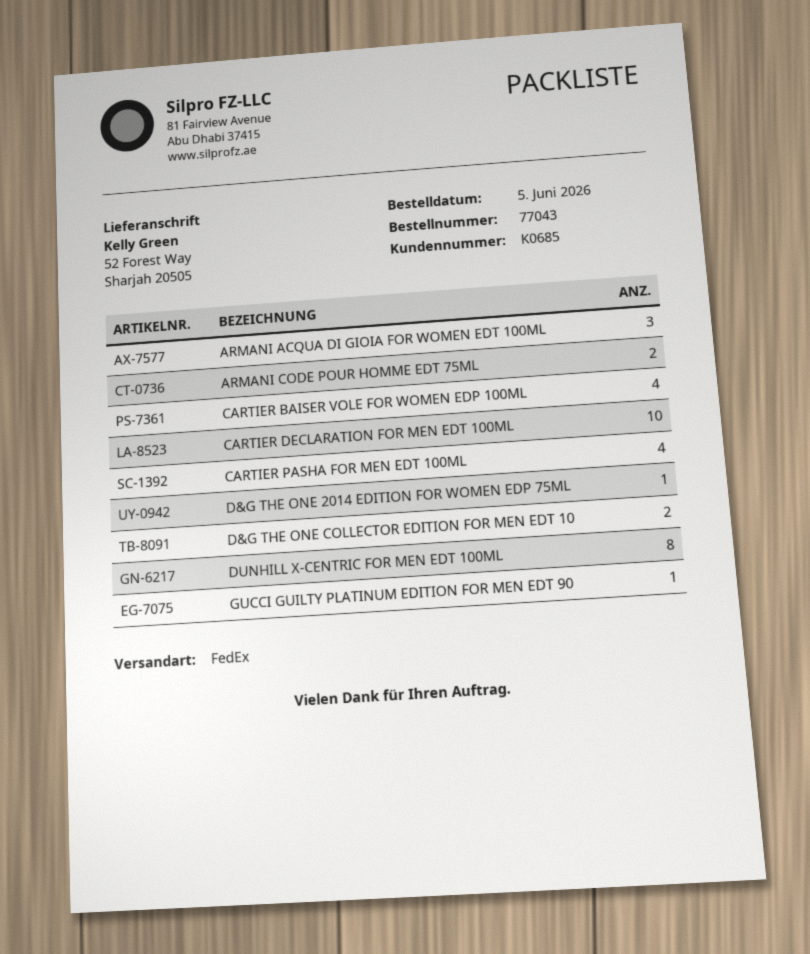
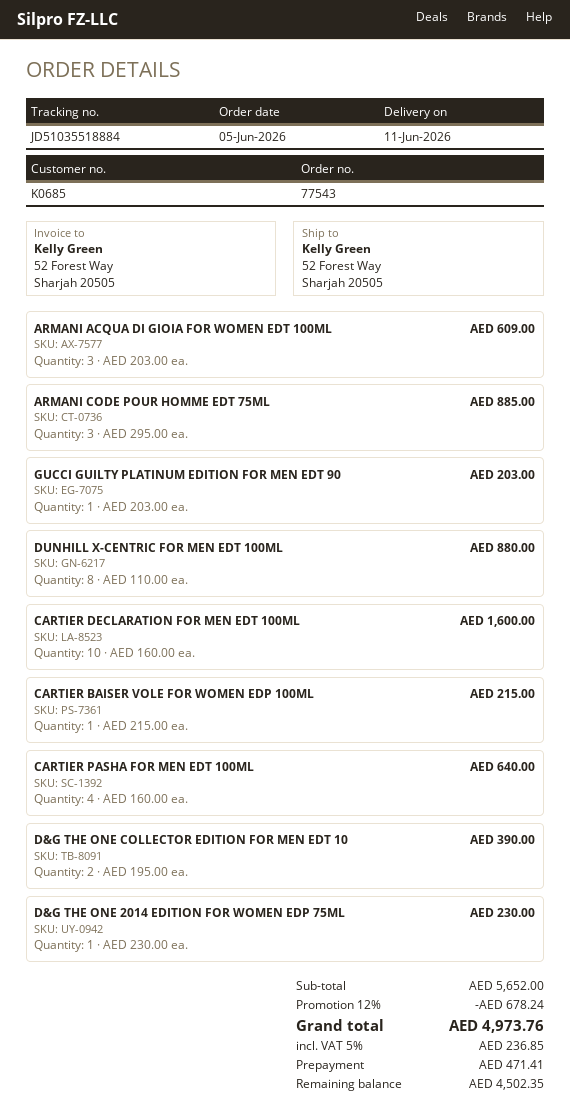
order number: 77043 -> 77543
ARMANI CODE POUR HOMME EDT 75ML: 2 -> 3
CARTIER BAISER VOLE FOR WOMEN EDP 100ML: 4 -> 1

